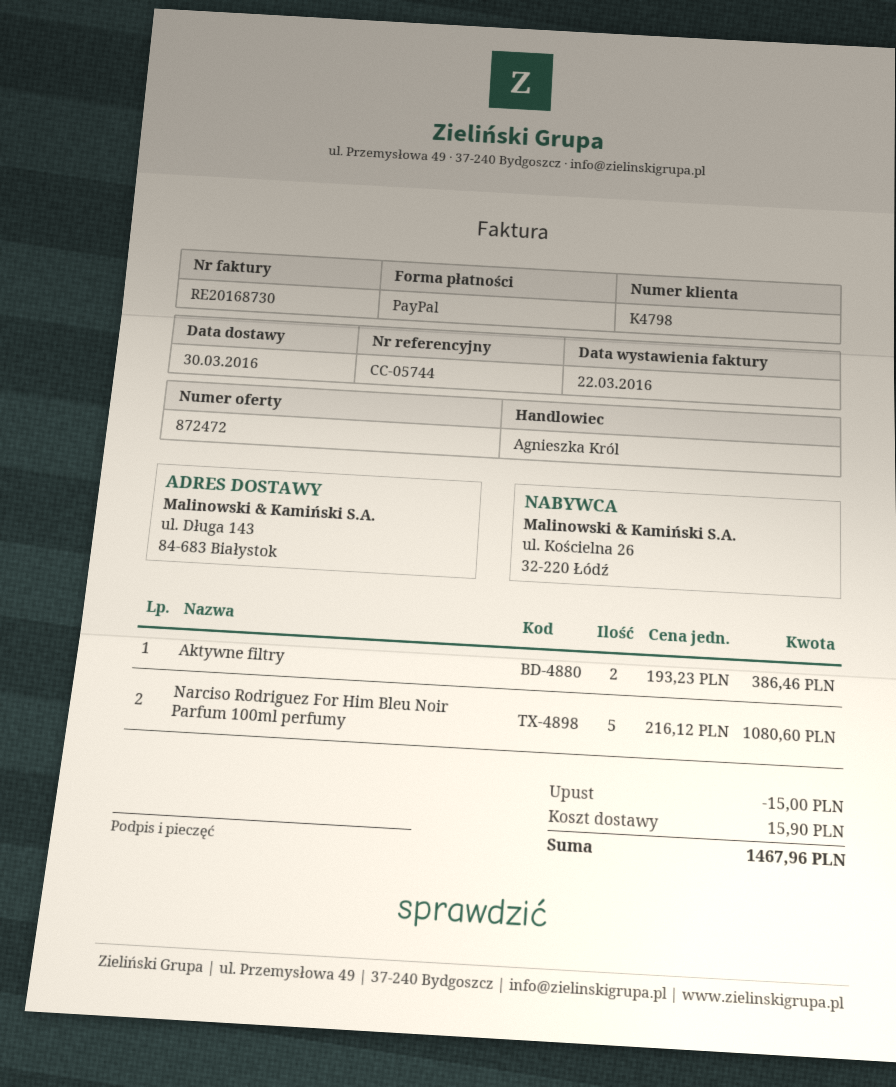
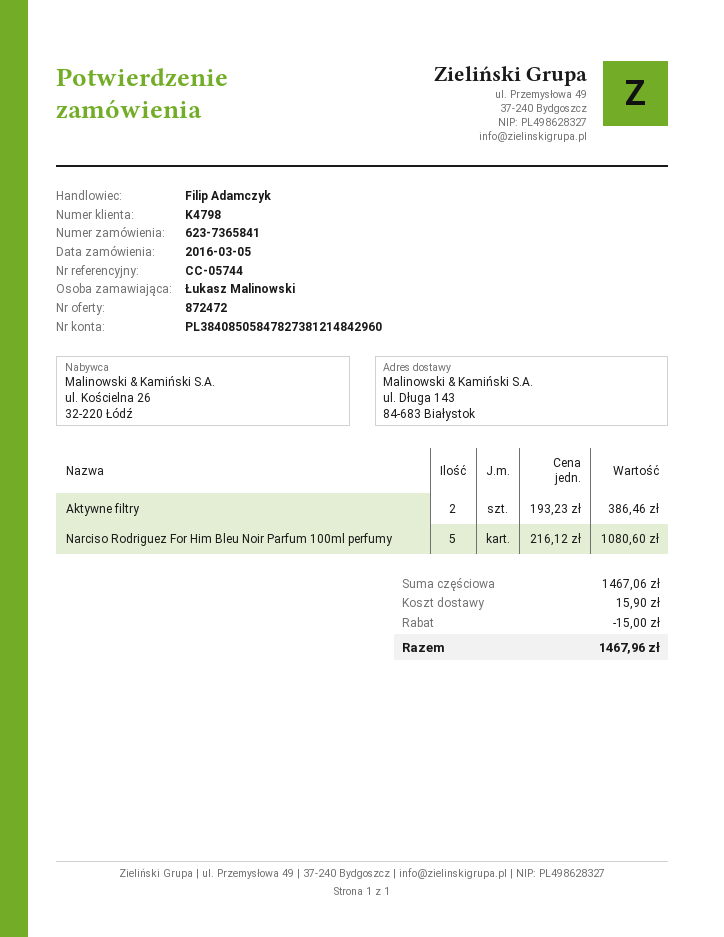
sales rep: Agnieszka Król -> Filip Adamczyk

